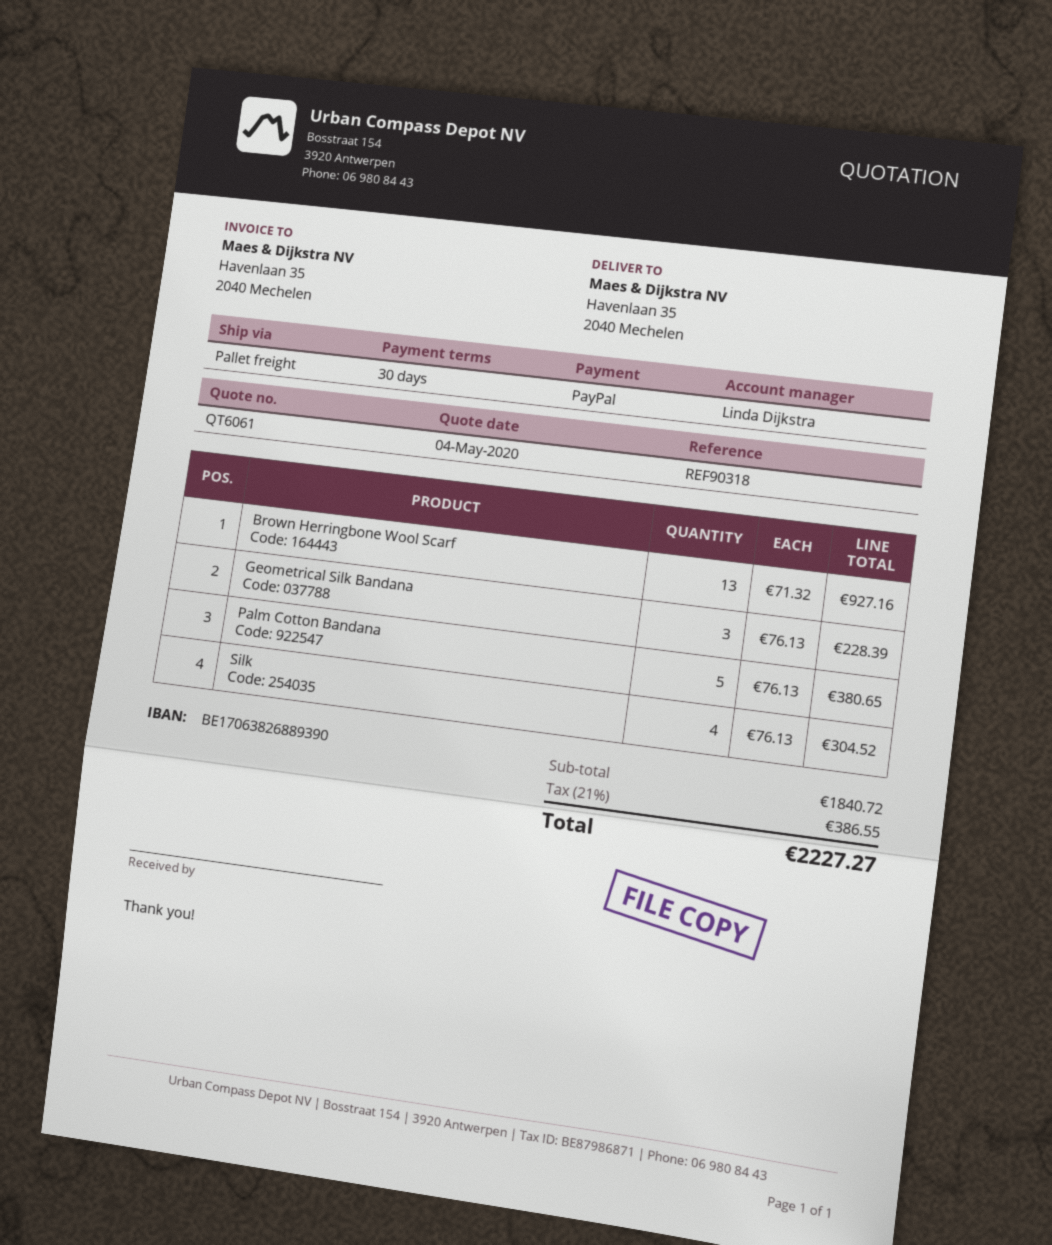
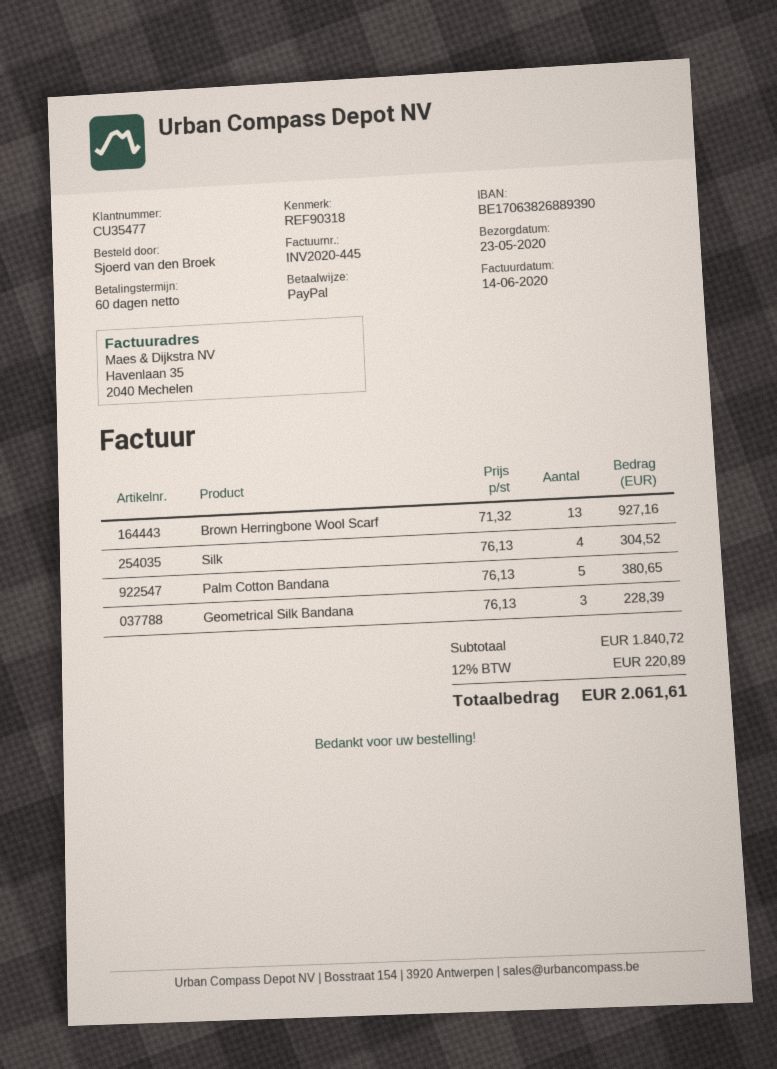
payment terms: 30 days -> 60 days
tax: 21% = 386.55 -> 12% = 220.89
total: 2227.27 -> 2061.61

